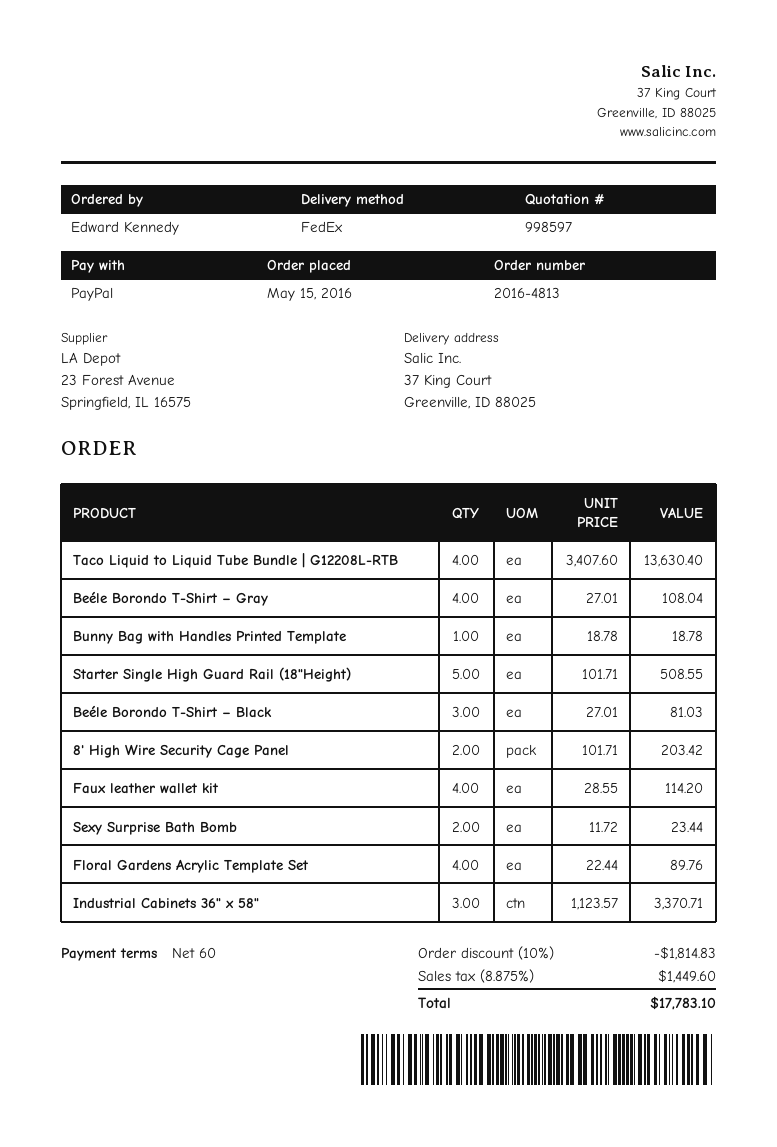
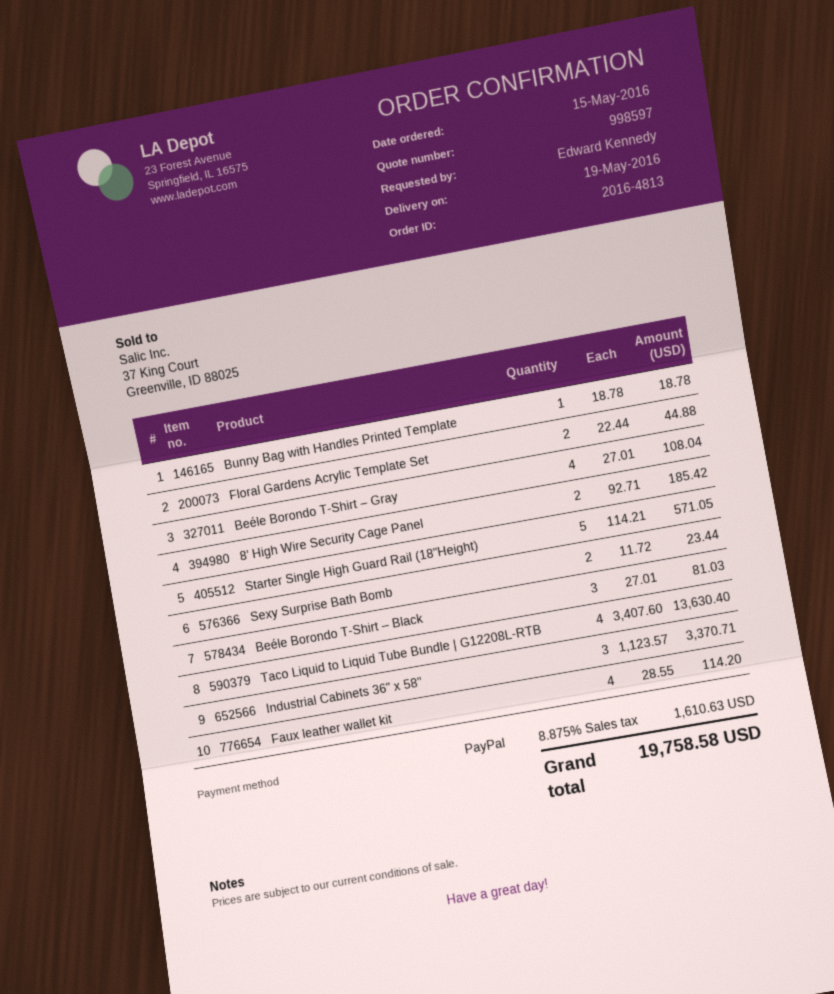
Starter Single High Guard Rail (18"Height): 5 x 101.71 = 508.55 -> 5 x 114.21 = 571.05
8' High Wire Security Cage Panel: 2 x 101.71 = 203.42 -> 2 x 92.71 = 185.42
Floral Gardens Acrylic Template Set: 4 x 22.44 = 89.76 -> 2 x 22.44 = 44.88
discount: 10% = 1814.83 -> none
tax: 8.875% = 1449.60 -> 8.875% = 1610.63
total: 17783.10 -> 19758.58

